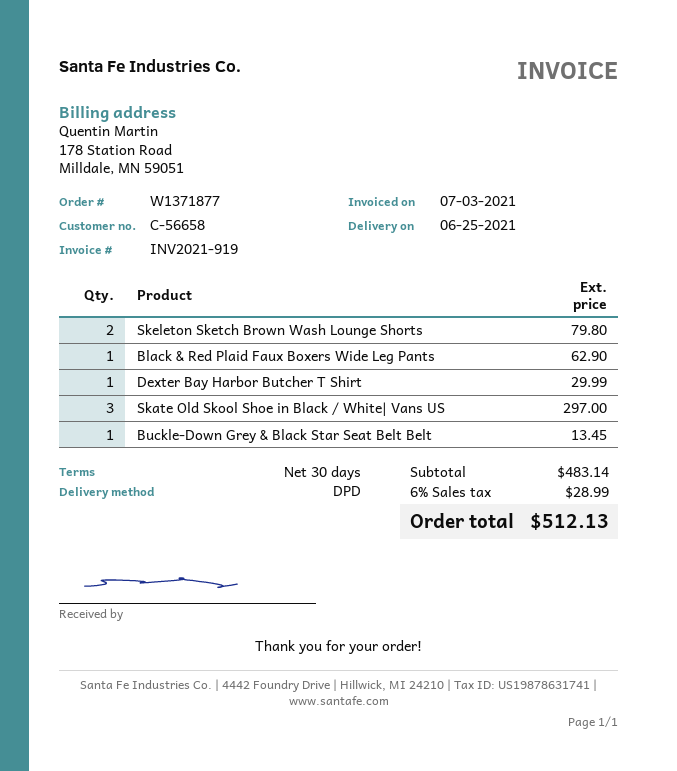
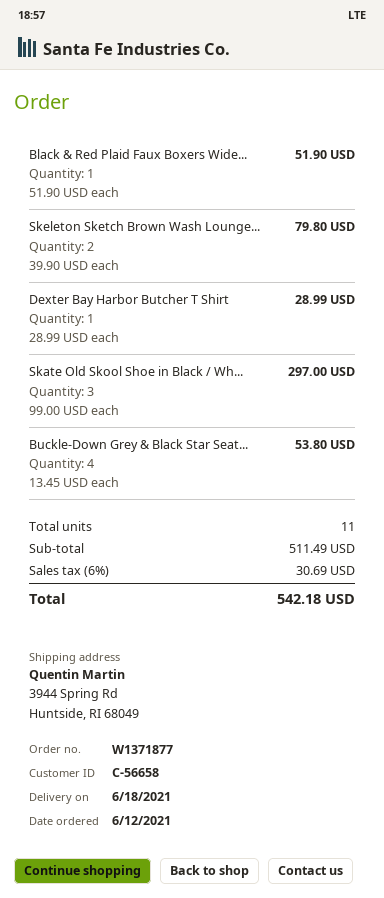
delivery date: 2021-06-25 -> 2021-06-18
Black & Red Plaid Faux Boxers Wide Leg Pants: 1 for 62.90 -> 1 for 51.90
Dexter Bay Harbor Butcher T Shirt: 1 for 29.99 -> 1 for 28.99
Buckle-Down Grey & Black Star Seat Belt Belt: 1 for 13.45 -> 4 for 53.80
subtotal: 483.14 -> 511.49
tax: 6% = 28.99 -> 6% = 30.69
total: 512.13 -> 542.18

